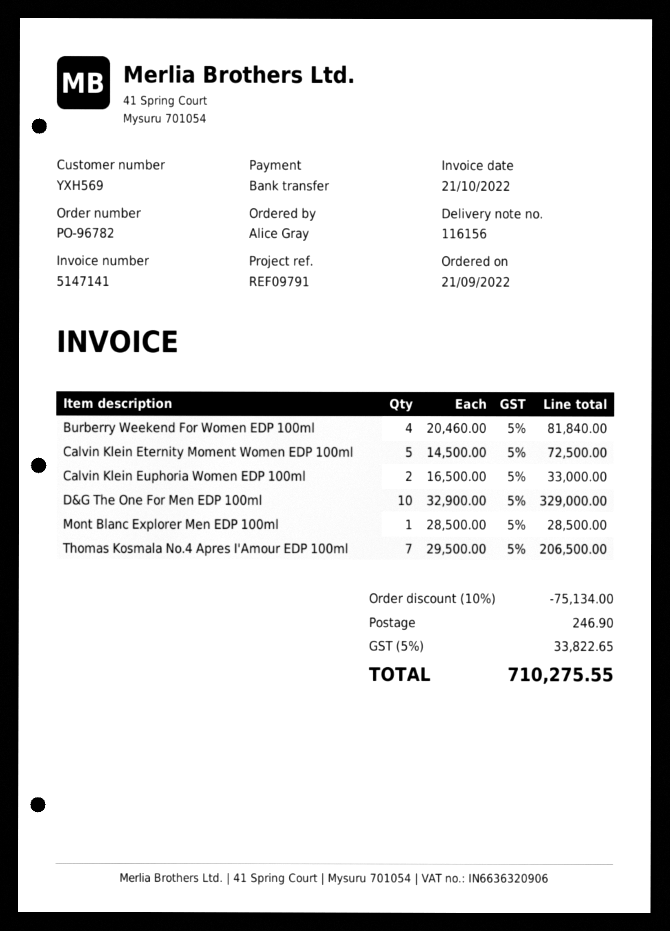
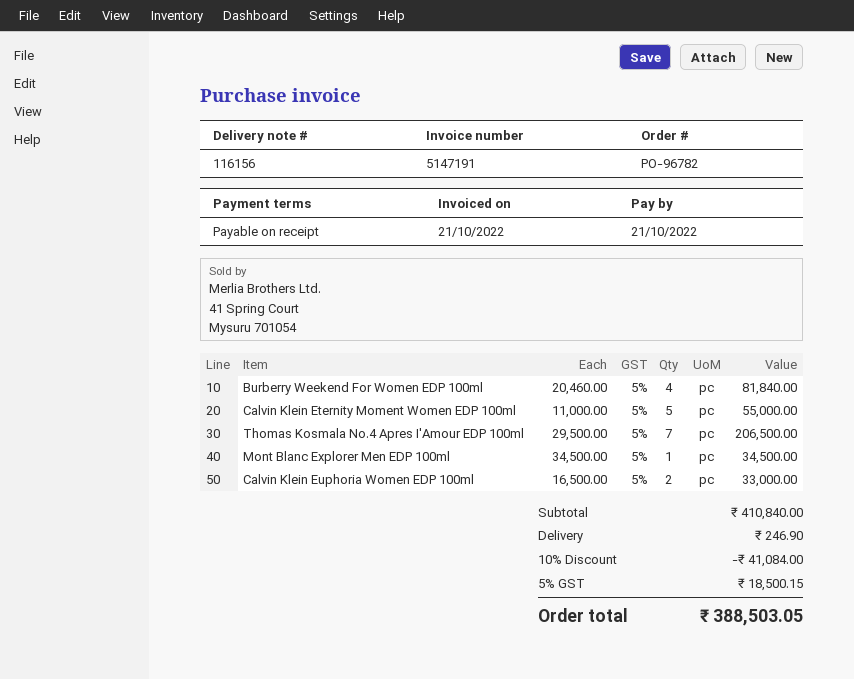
invoice number: 5147141 -> 5147191
Calvin Klein Eternity Moment Women EDP 100ml: 5 x 14500.00 = 72500.00 -> 5 x 11000.00 = 55000.00
D&G The One For Men EDP 100ml: 10 x 32900.00 = 329000.00 -> none
Mont Blanc Explorer Men EDP 100ml: 1 x 28500.00 = 28500.00 -> 1 x 34500.00 = 34500.00
discount: 10% = 75134.00 -> 10% = 41084.00
tax: 5% = 33822.65 -> 5% = 18500.15
total: 710275.55 -> 388503.05

